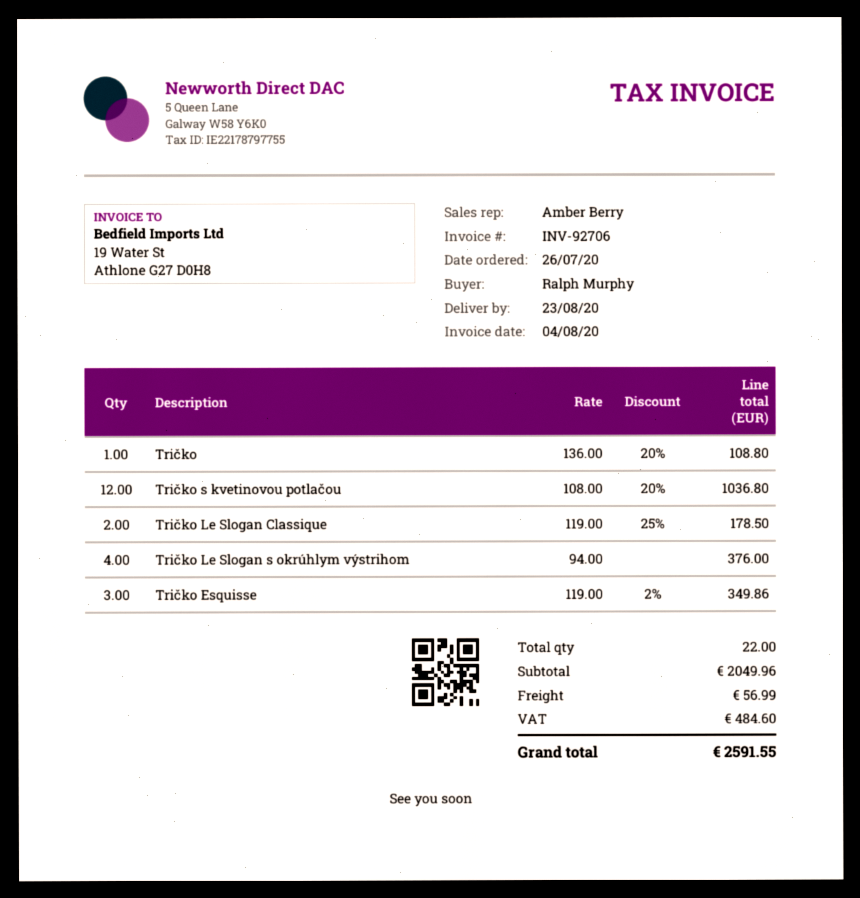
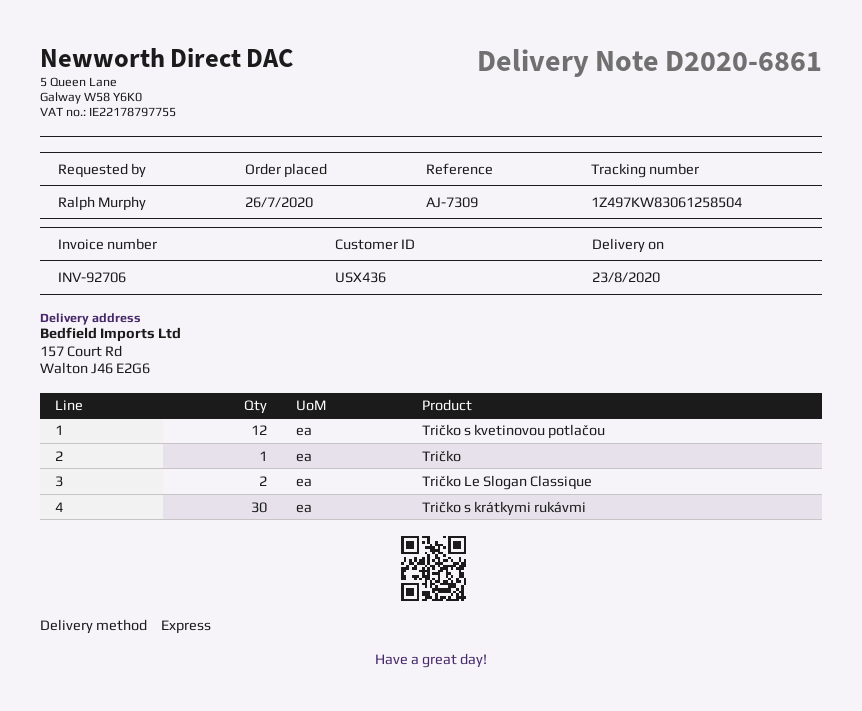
Tričko Le Slogan s okrúhlym výstrihom: 4 -> none
Tričko Esquisse: 3 -> none
Tričko s krátkymi rukávmi: none -> 30

